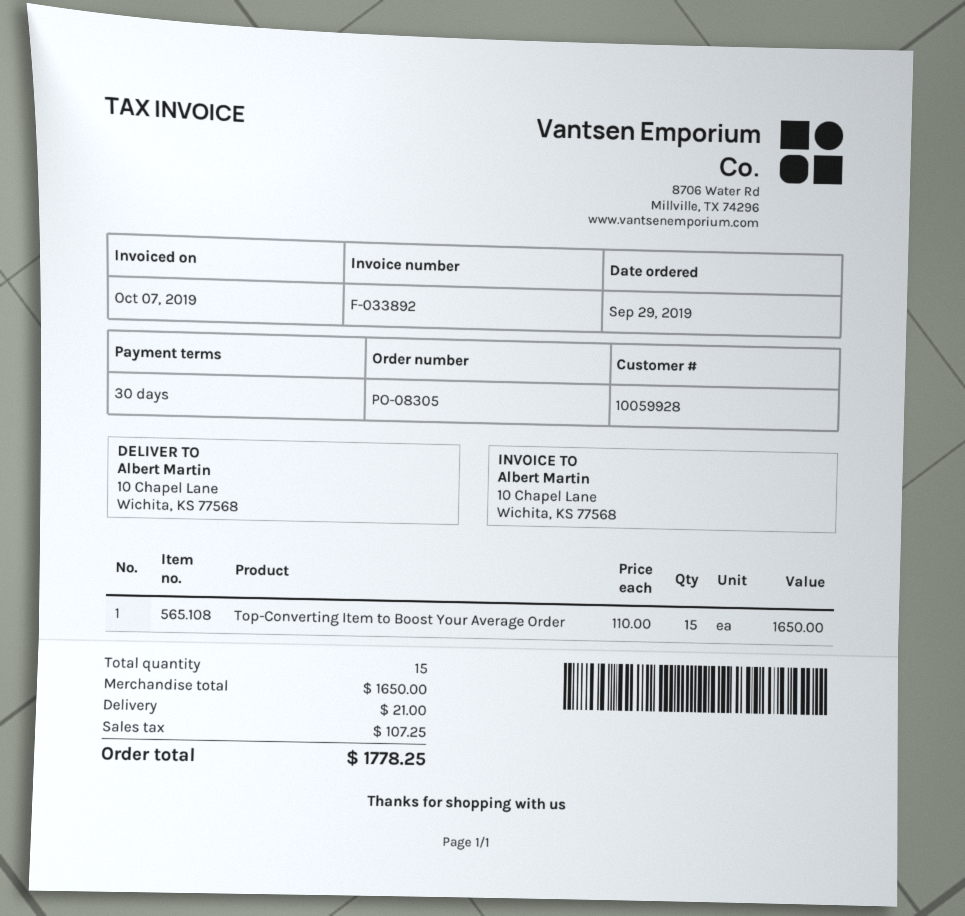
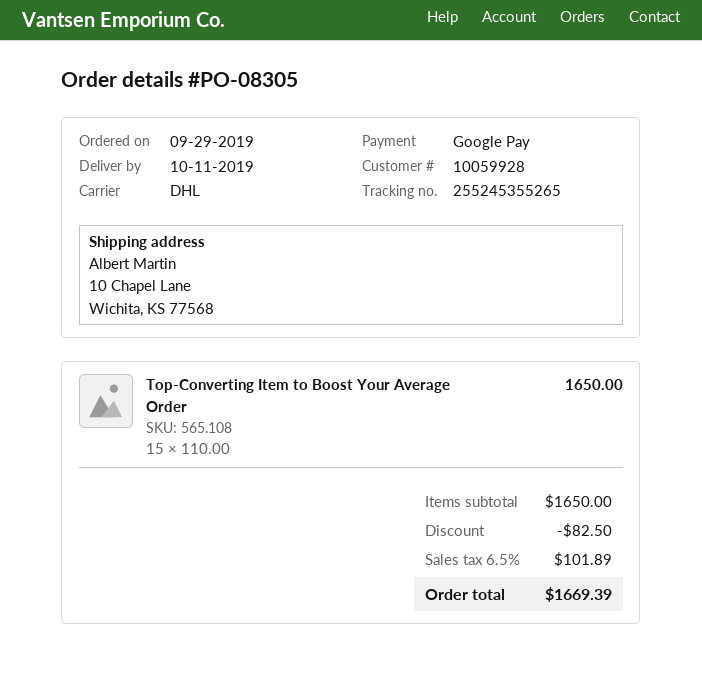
discount: none -> 82.50
shipping: 21.00 -> none
tax: 107.25 -> 101.89
total: 1778.25 -> 1669.39

